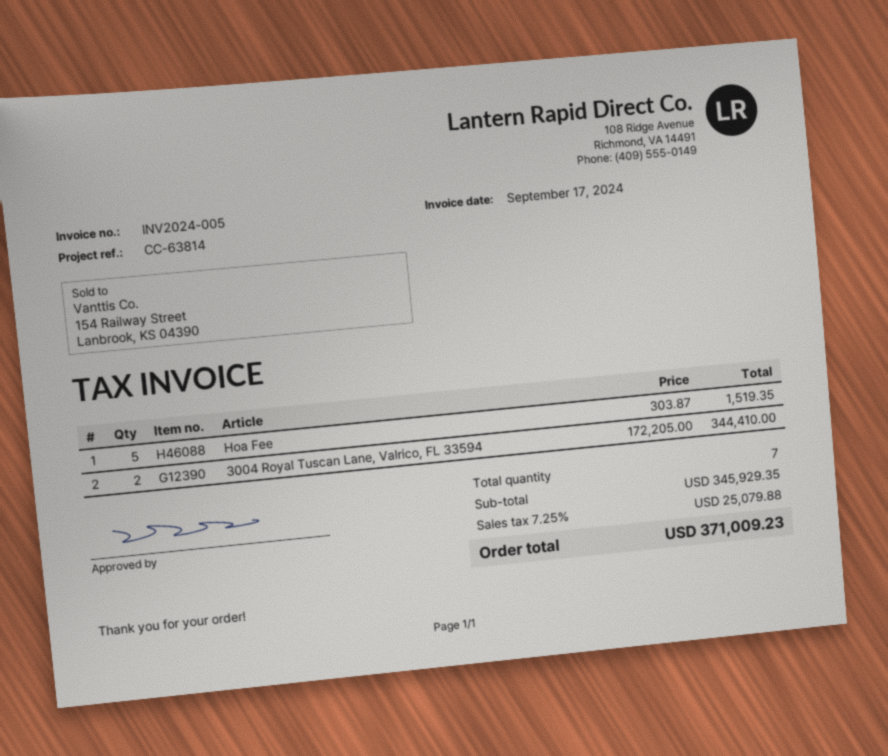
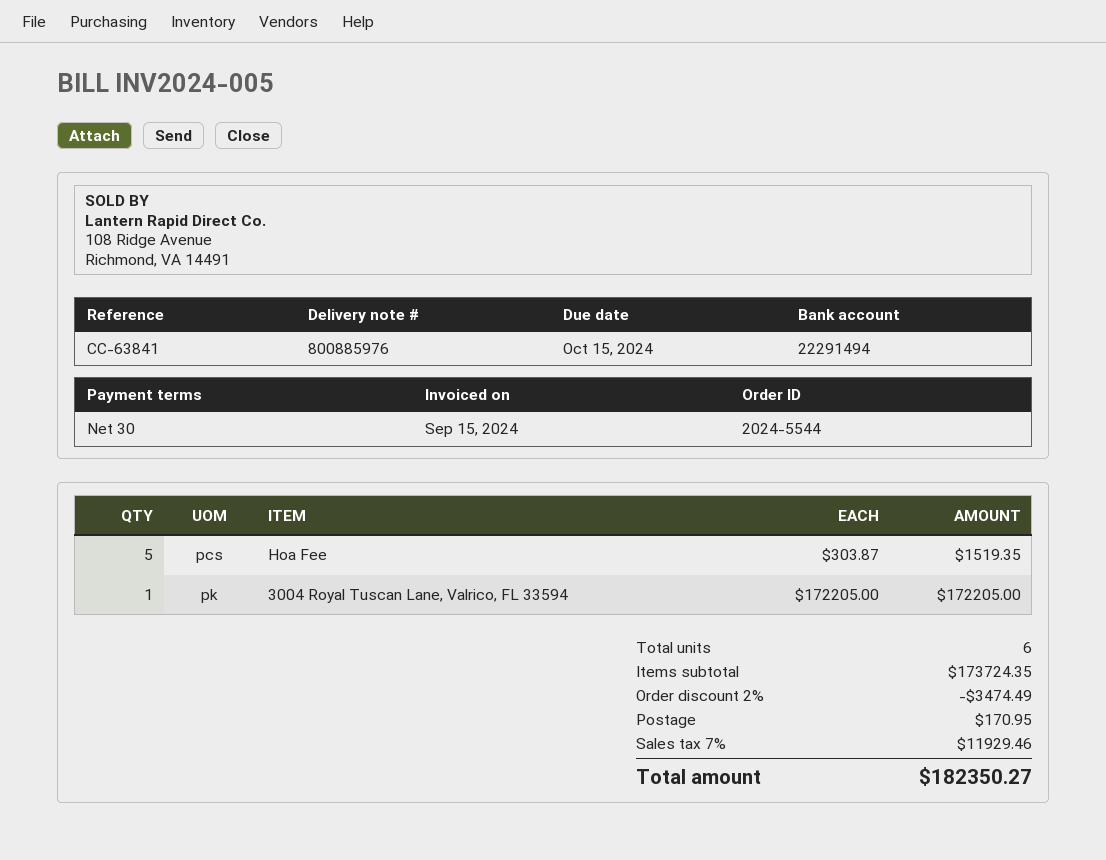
invoice date: 2024-09-17 -> 2024-09-15
reference: CC-63814 -> CC-63841
3004 Royal Tuscan Lane, Valrico, FL 33594: 2 x 172205.00 = 344410.00 -> 1 x 172205.00 = 172205.00
total quantity: 7 -> 6
subtotal: 345929.35 -> 173724.35
discount: none -> 2% = 3474.49
shipping: none -> 170.95
tax: 7.25% = 25079.88 -> 7% = 11929.46
total: 371009.23 -> 182350.27

